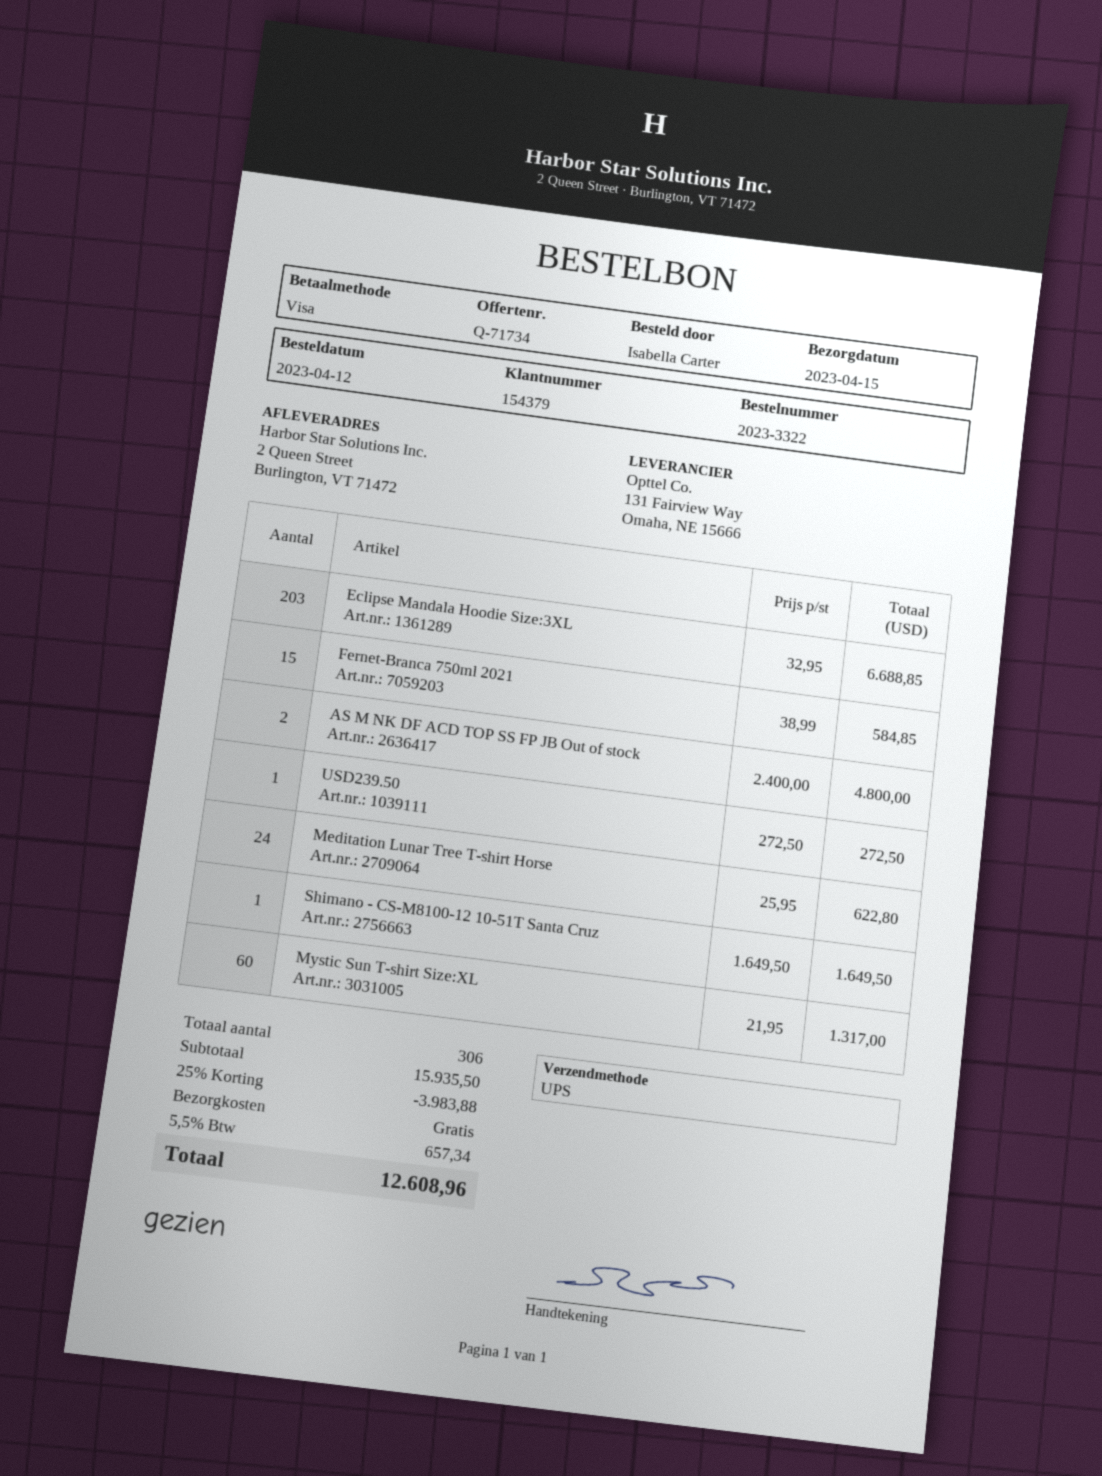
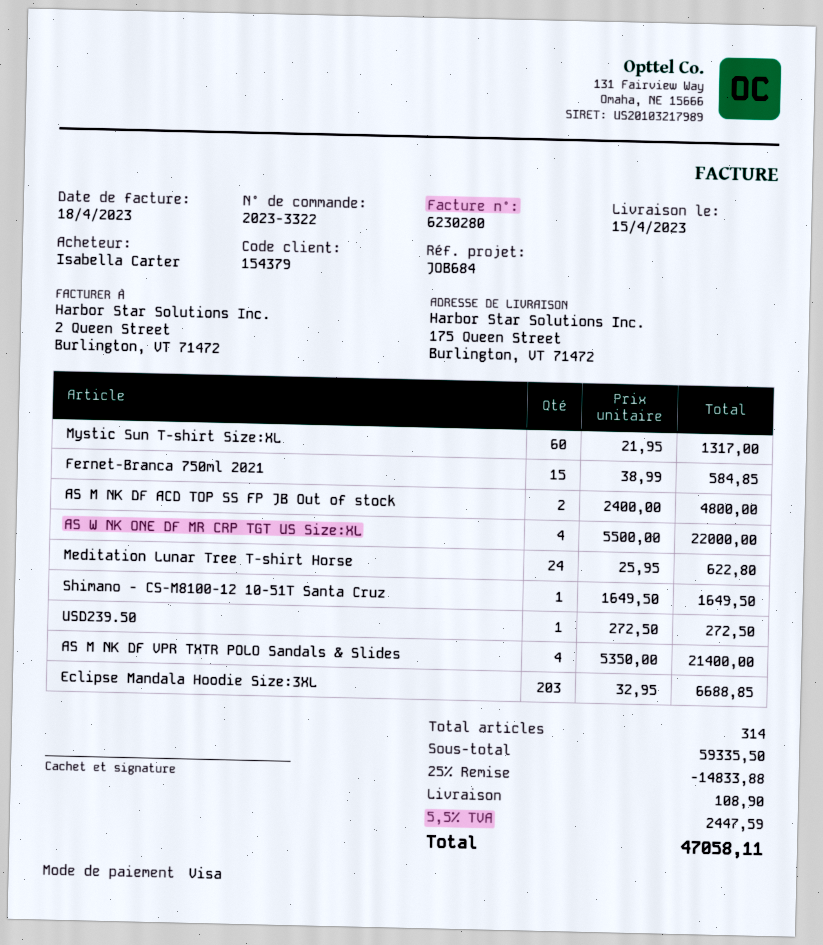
ship to: 2 Queen Street, Burlington, VT 71472 -> 175 Queen Street, Burlington, VT 71472
AS W NK ONE DF MR CRP TGT US Size:XL: none -> 4 x 5500.00 = 22000.00
AS M NK DF VPR TXTR POLO Sandals & Slides: none -> 4 x 5350.00 = 21400.00
total quantity: 306 -> 314
subtotal: 15935.50 -> 59335.50
discount: 25% = 3983.88 -> 25% = 14833.88
shipping: 0.00 -> 108.90
tax: 5.5% = 657.34 -> 5.5% = 2447.59
total: 12608.96 -> 47058.11

